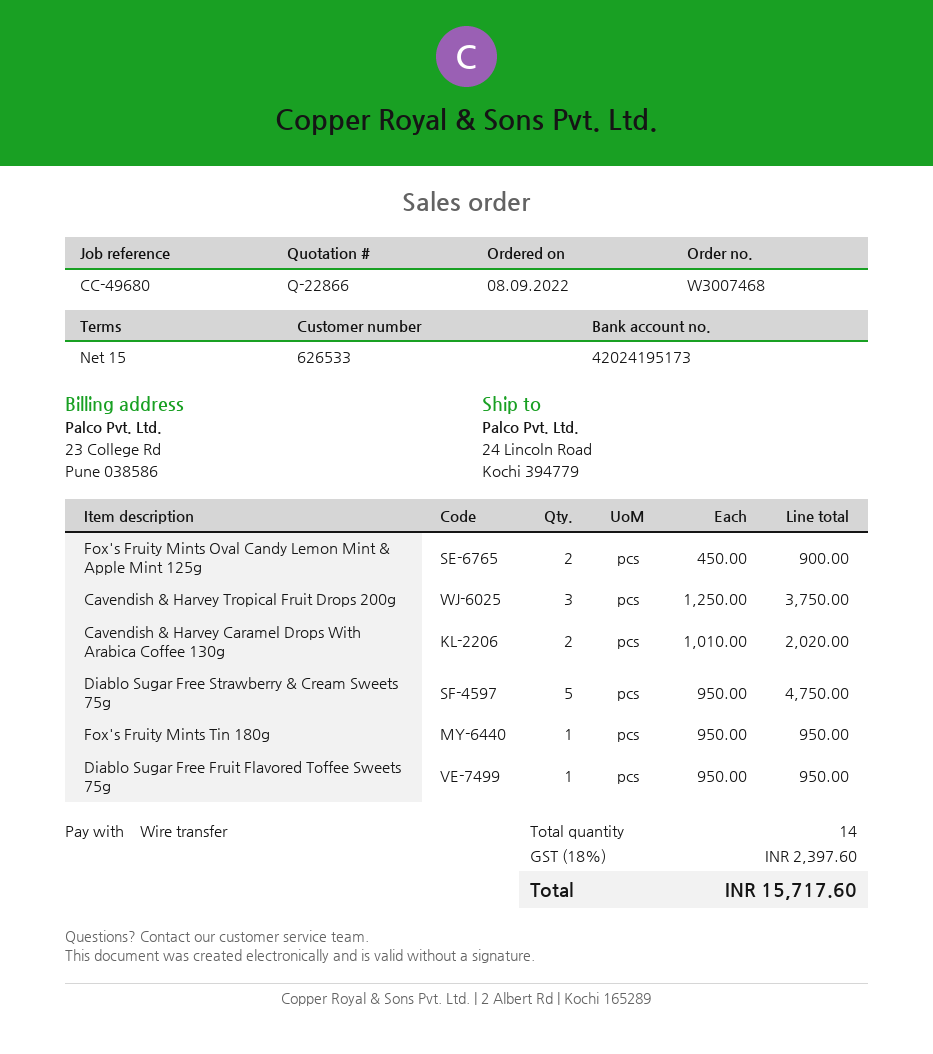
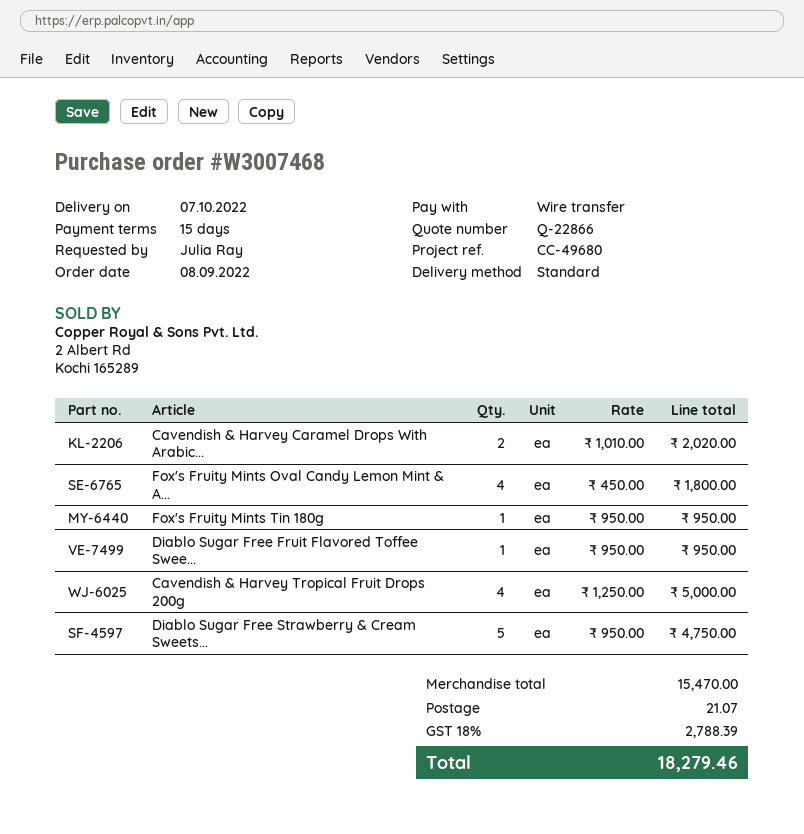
Fox's Fruity Mints Oval Candy Lemon Mint & Apple Mint 125g: 2 x 450.00 = 900.00 -> 4 x 450.00 = 1800.00
Cavendish & Harvey Tropical Fruit Drops 200g: 3 x 1250.00 = 3750.00 -> 4 x 1250.00 = 5000.00
shipping: none -> 21.07
tax: 18% = 2397.60 -> 18% = 2788.39
total: 15717.60 -> 18279.46

